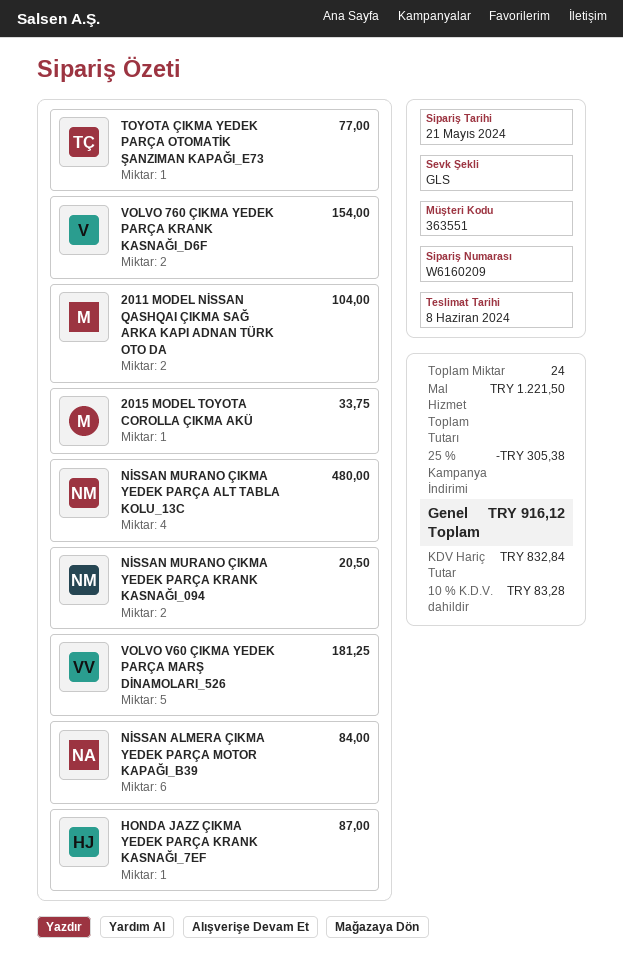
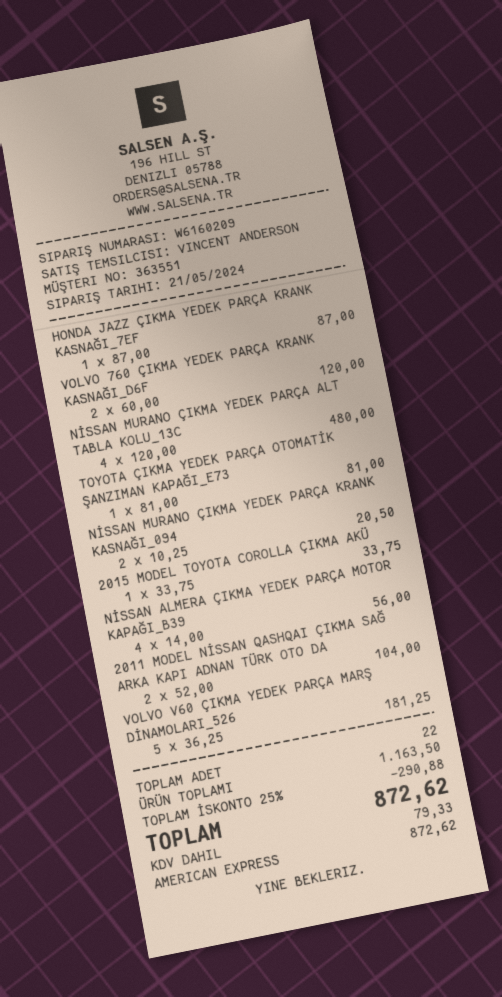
TOYOTA ÇIKMA YEDEK PARÇA OTOMATİK ŞANZIMAN KAPAĞI_E73: 1 for 77.00 -> 1 for 81.00
VOLVO 760 ÇIKMA YEDEK PARÇA KRANK KASNAĞI_D6F: 2 for 154.00 -> 2 for 120.00
NİSSAN ALMERA ÇIKMA YEDEK PARÇA MOTOR KAPAĞI_B39: 6 for 84.00 -> 4 for 56.00
total quantity: 24 -> 22
subtotal: 1221.50 -> 1163.50
discount: 25% = 305.38 -> 25% = 290.88
tax: 83.28 -> 79.33
total: 916.12 -> 872.62

